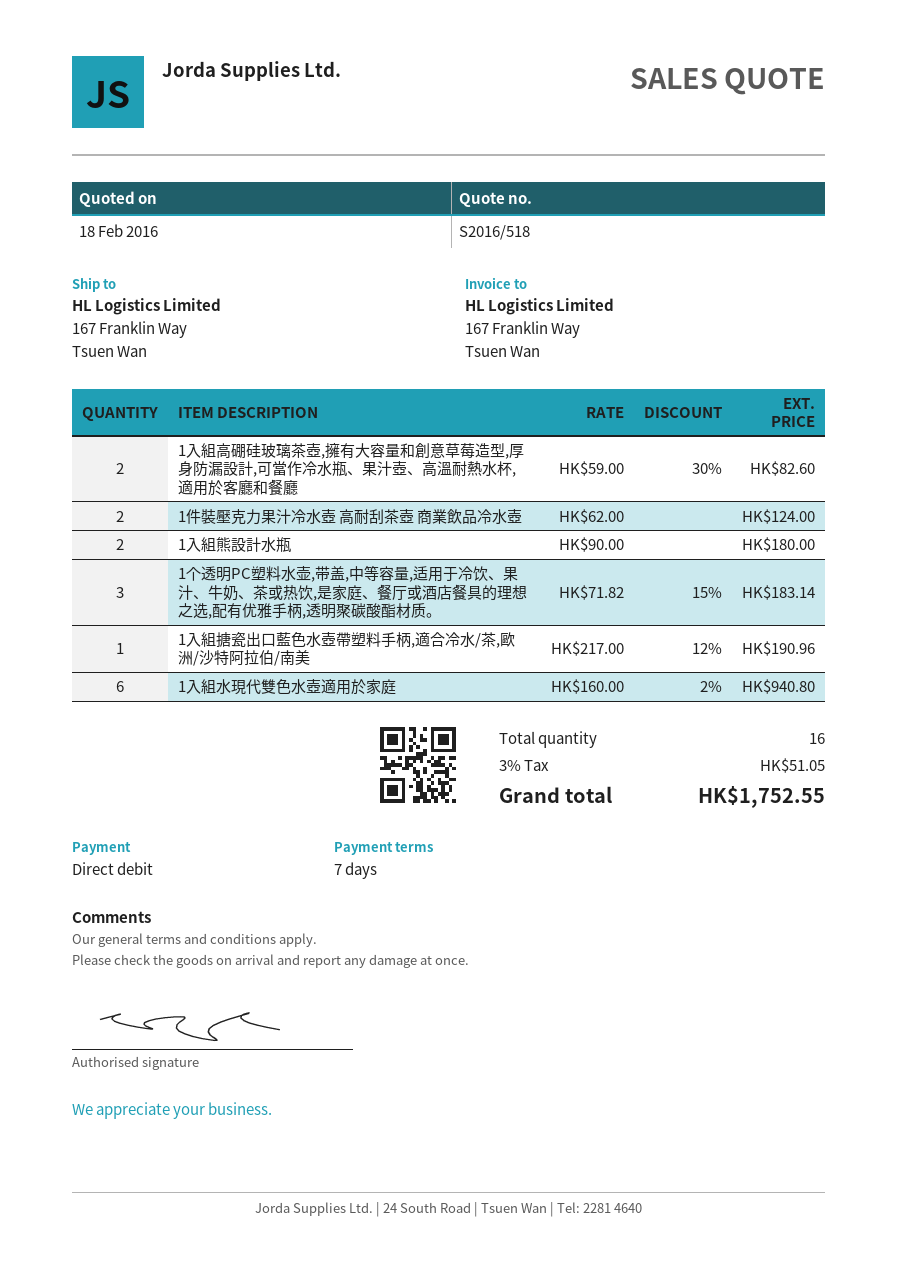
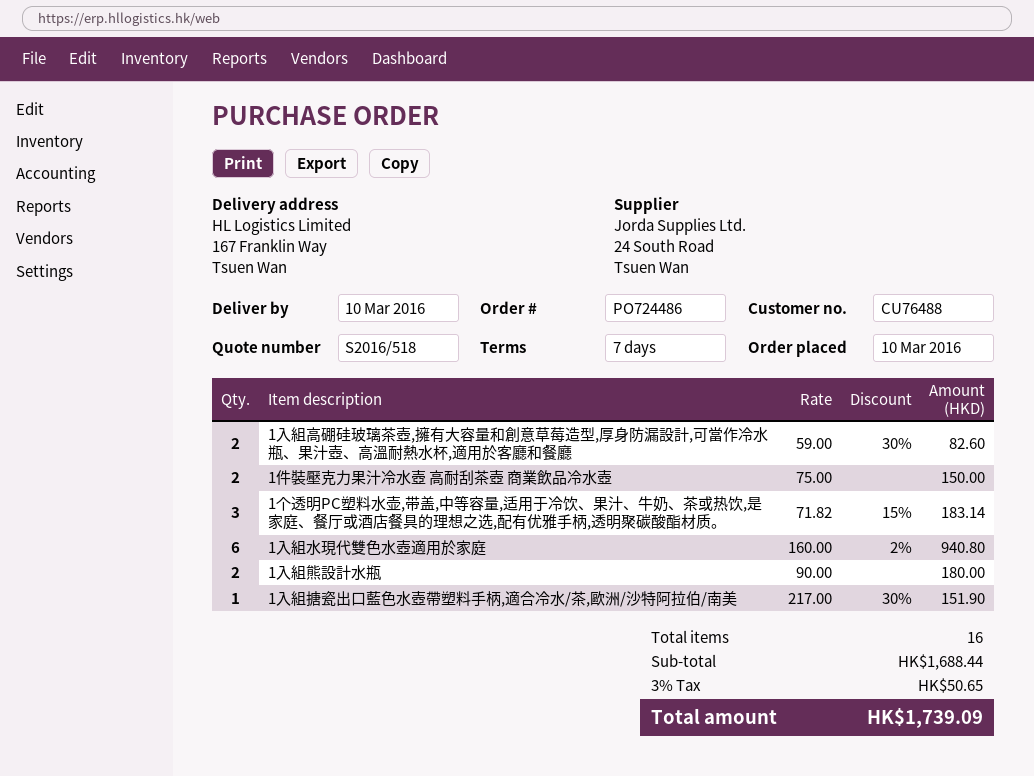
1件裝壓克力果汁冷水壺 高耐刮茶壺 商業飲品冷水壺: 2 x 62.00 = 124.00 -> 2 x 75.00 = 150.00
1入組搪瓷出口藍色水壺帶塑料手柄,適合冷水/茶,歐洲/沙特阿拉伯/南美: 1 x 217.00 - 12% = 190.96 -> 1 x 217.00 - 30% = 151.90
tax: 3% = 51.05 -> 3% = 50.65
total: 1752.55 -> 1739.09

